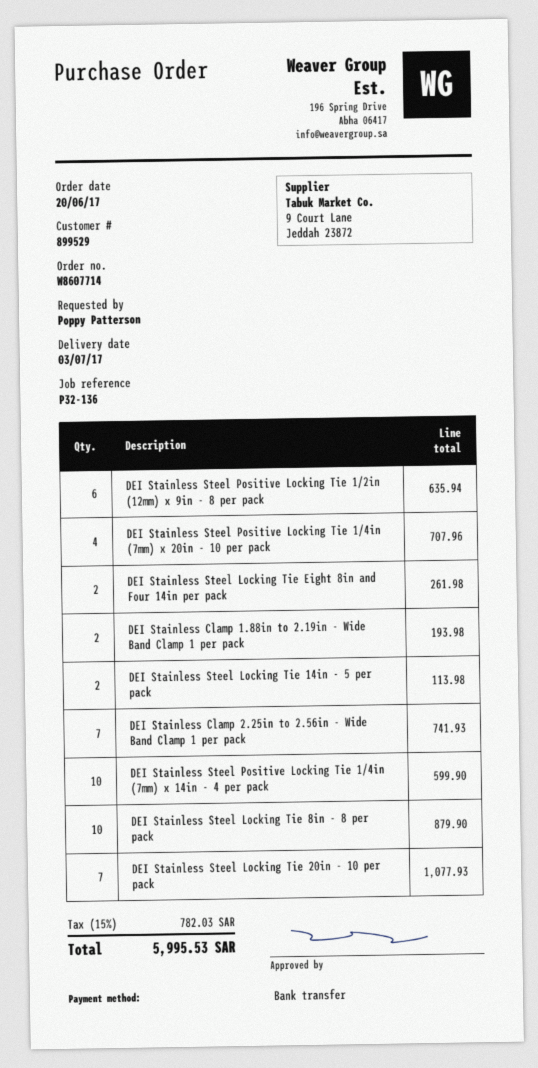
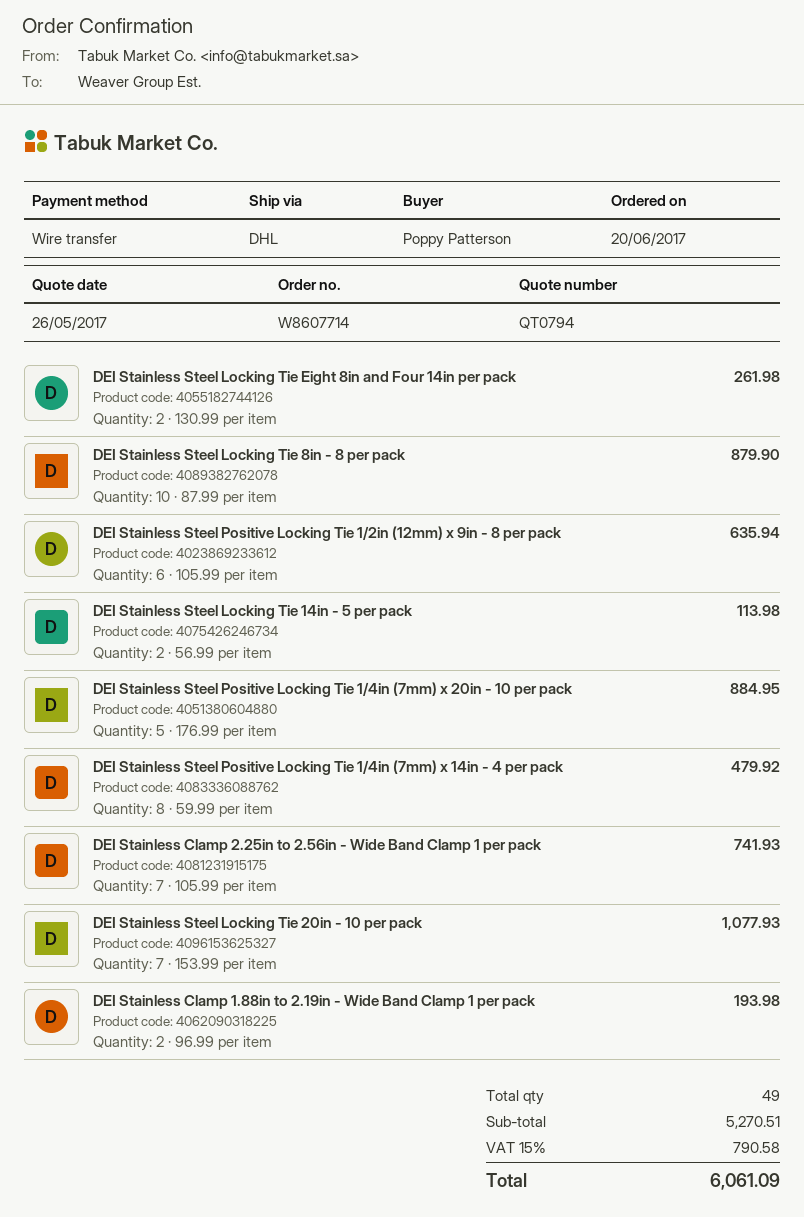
DEI Stainless Steel Positive Locking Tie 1/4in (7mm) x 20in - 10 per pack: 4 for 707.96 -> 5 for 884.95
DEI Stainless Steel Positive Locking Tie 1/4in (7mm) x 14in - 4 per pack: 10 for 599.90 -> 8 for 479.92
tax: 15% = 782.03 -> 15% = 790.58
total: 5995.53 -> 6061.09

